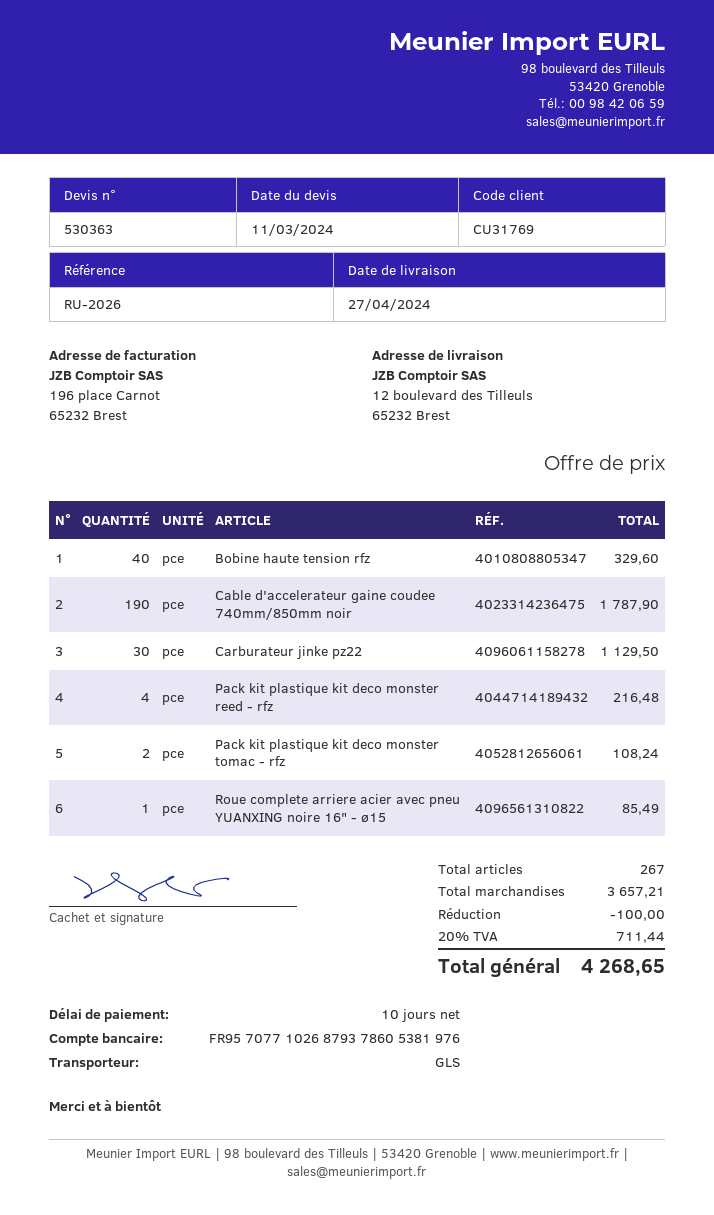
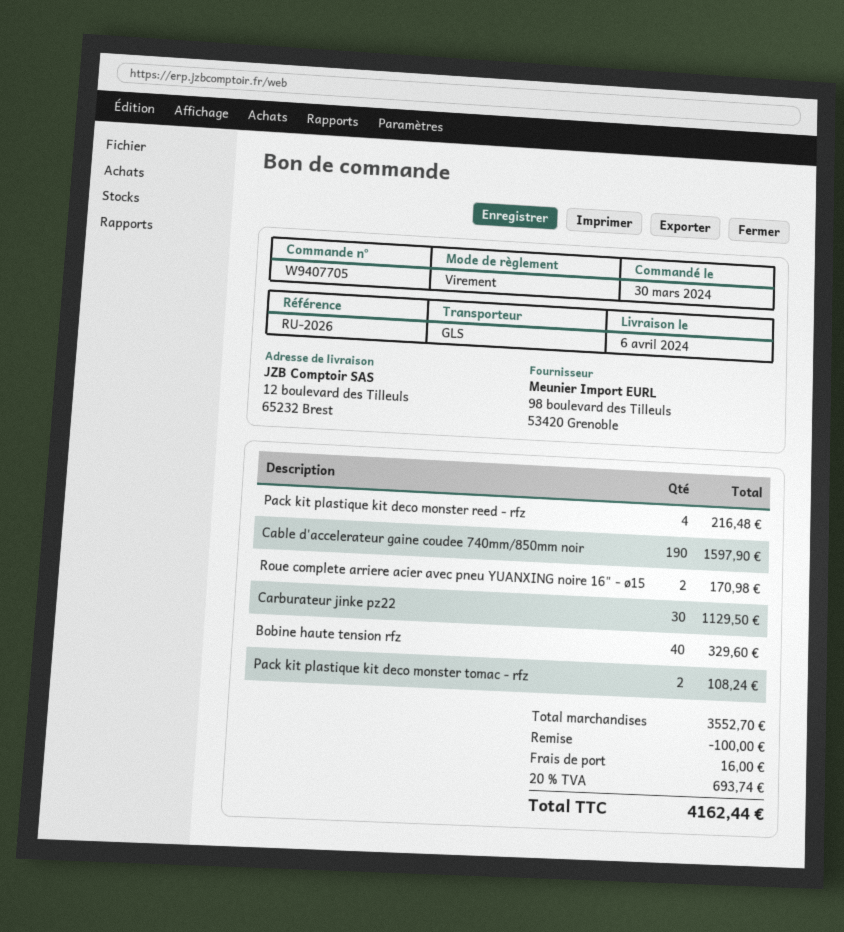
delivery date: 2024-04-27 -> 2024-04-06
Cable d'accelerateur gaine coudee 740mm/850mm noir: 190 for 1787.90 -> 190 for 1597.90
Roue complete arriere acier avec pneu YUANXING noire 16" - ø15: 1 for 85.49 -> 2 for 170.98
subtotal: 3657.21 -> 3552.70
shipping: none -> 16.00
tax: 20% = 711.44 -> 20% = 693.74
total: 4268.65 -> 4162.44

